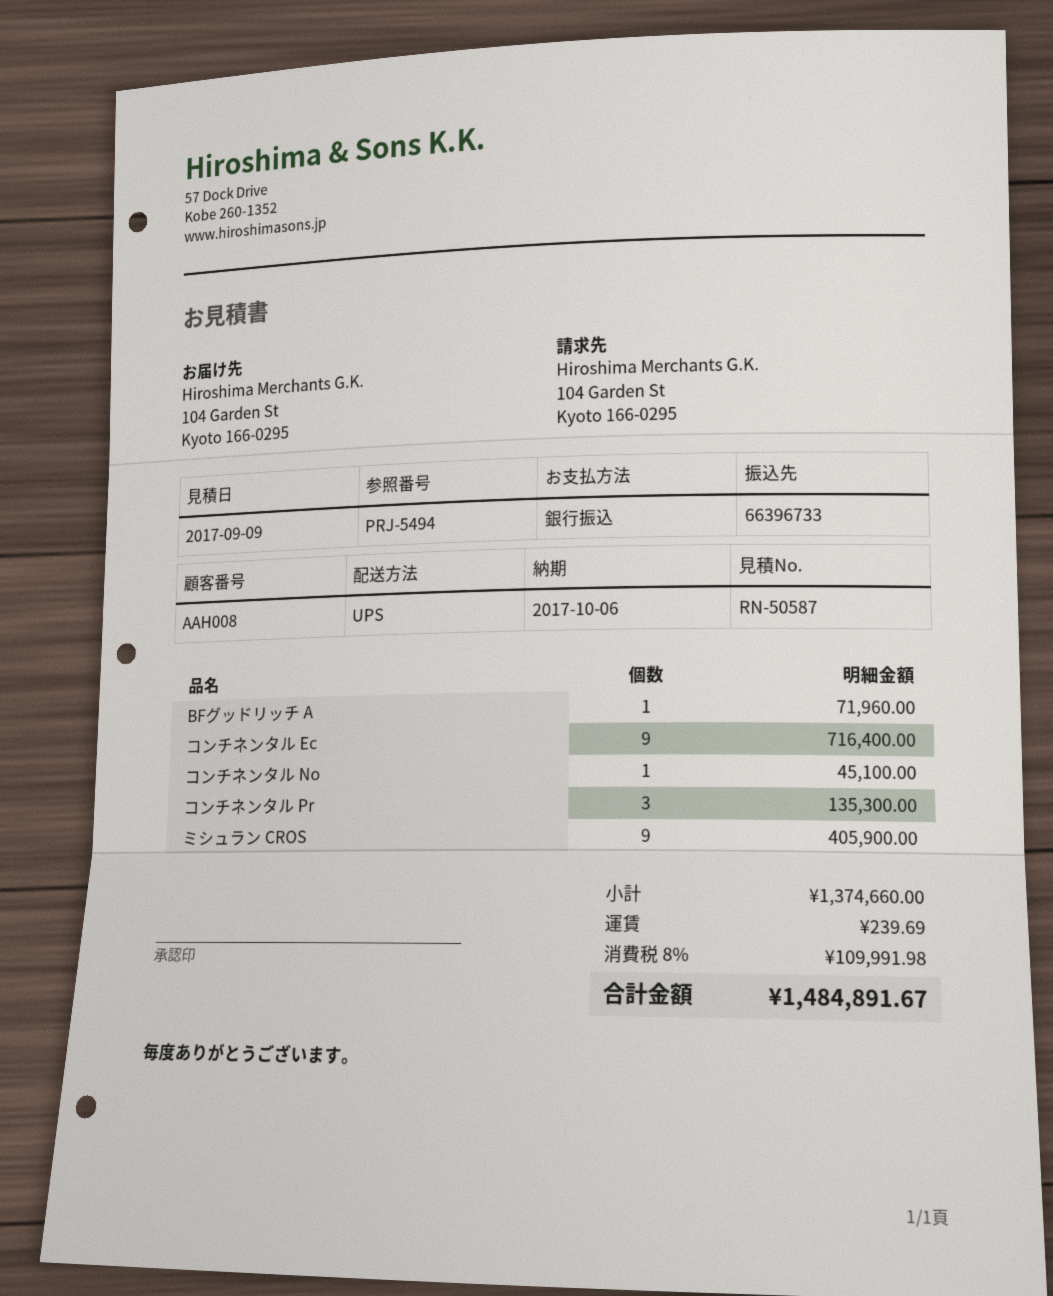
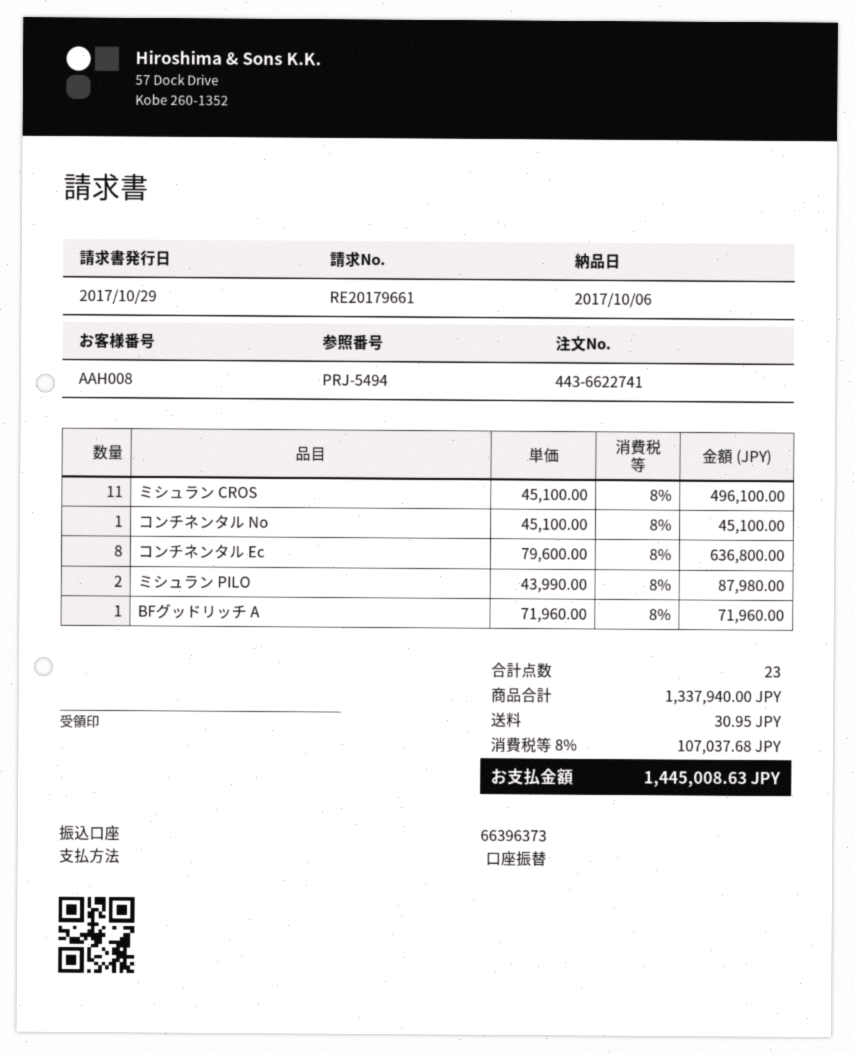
payment method: bank transfer -> direct debit
bank account: 66396733 -> 66396373
コンチネンタル Ec: 9 for 716400.00 -> 8 for 636800.00
コンチネンタル Pr: 3 for 135300.00 -> none
ミシュラン CROS: 9 for 405900.00 -> 11 for 496100.00
ミシュラン PILO: none -> 2 for 87980.00
subtotal: 1374660.00 -> 1337940.00
shipping: 239.69 -> 30.95
tax: 8% = 109991.98 -> 8% = 107037.68
total: 1484891.67 -> 1445008.63

